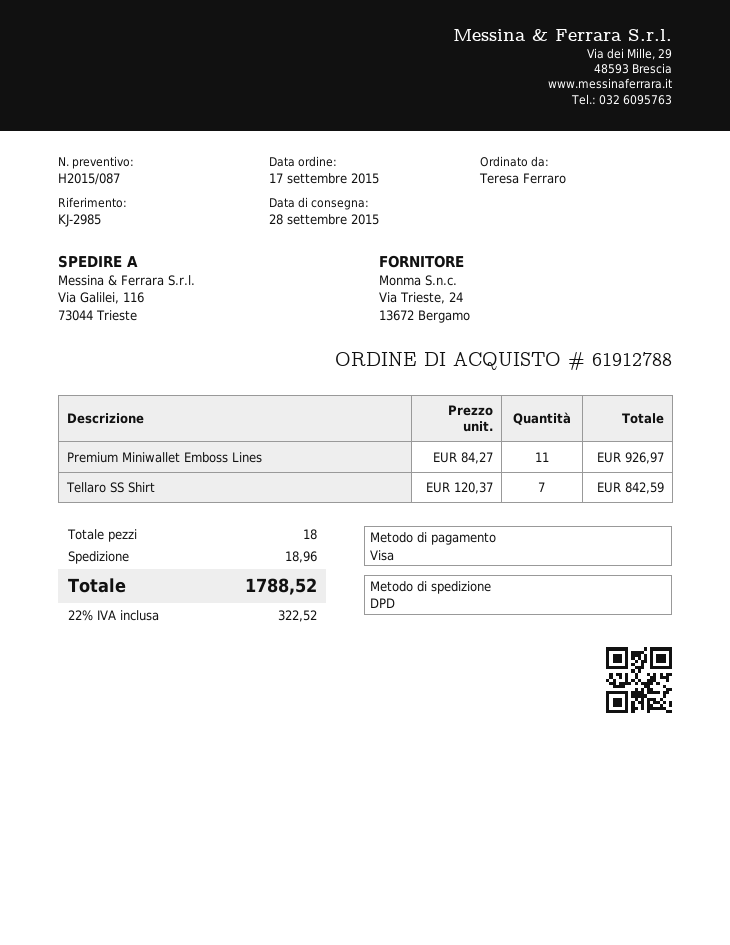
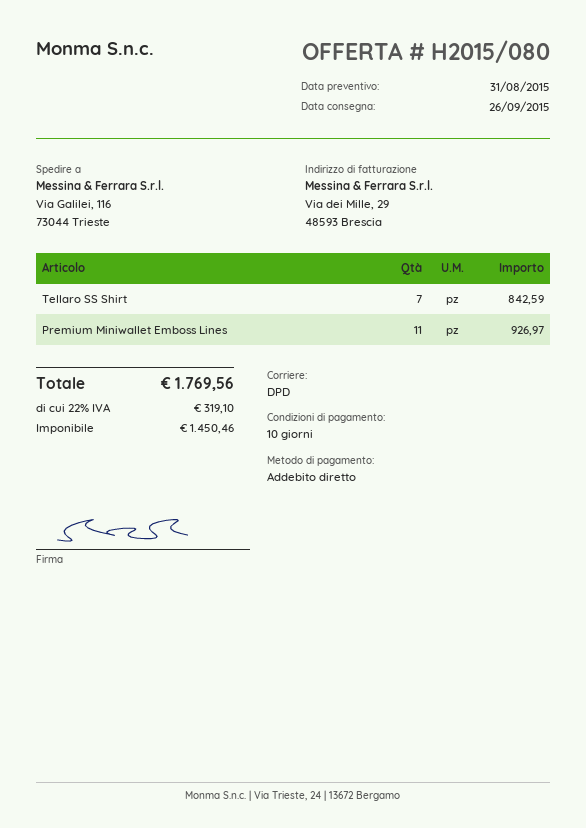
quote number: H2015/087 -> H2015/080
delivery date: 2015-09-28 -> 2015-09-26
payment method: Visa -> direct debit
shipping: 18.96 -> none
tax: 22% = 322.52 -> 22% = 319.10
total: 1788.52 -> 1769.56

